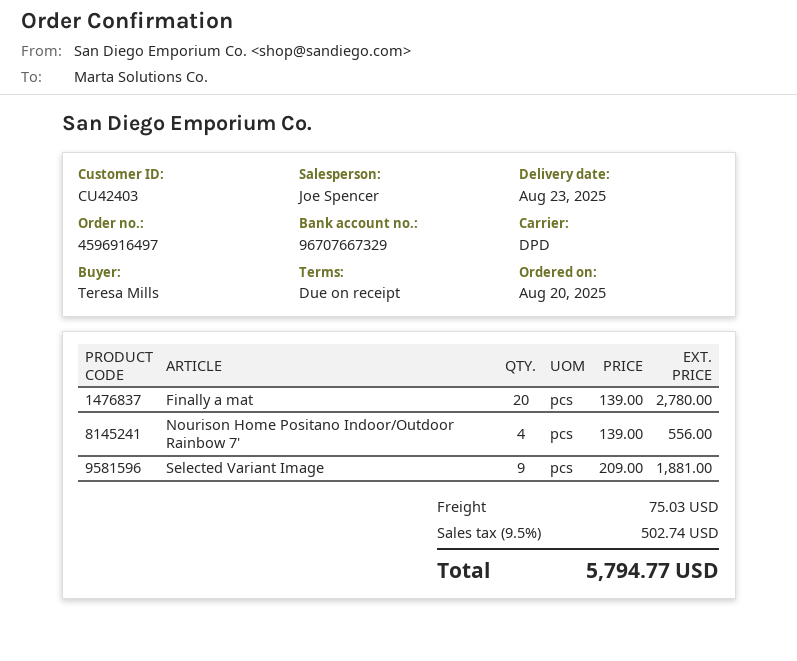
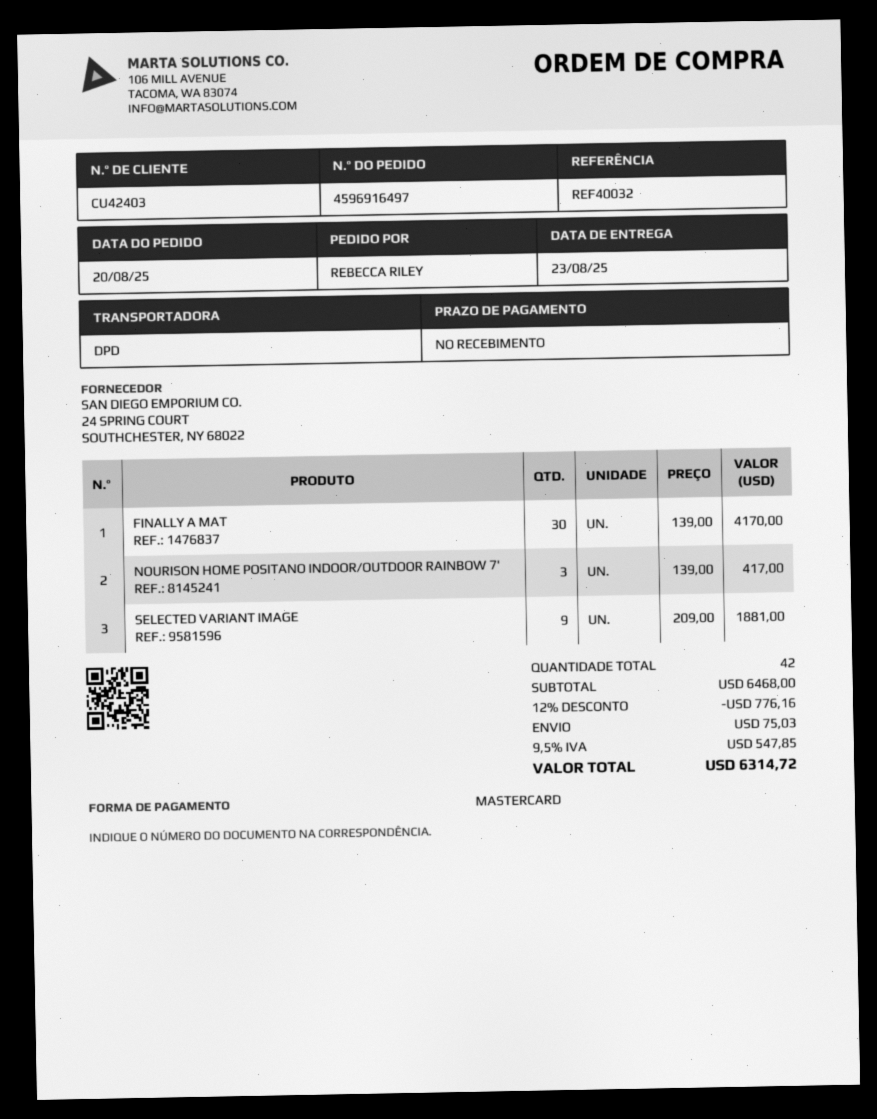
ordered by: Teresa Mills -> REBECCA RILEY
Finally a mat: 20 x 139.00 = 2780.00 -> 30 x 139.00 = 4170.00
Nourison Home Positano Indoor/Outdoor Rainbow 7': 4 x 139.00 = 556.00 -> 3 x 139.00 = 417.00
discount: none -> 12% = 776.16
tax: 9.5% = 502.74 -> 9.5% = 547.85
total: 5794.77 -> 6314.72

